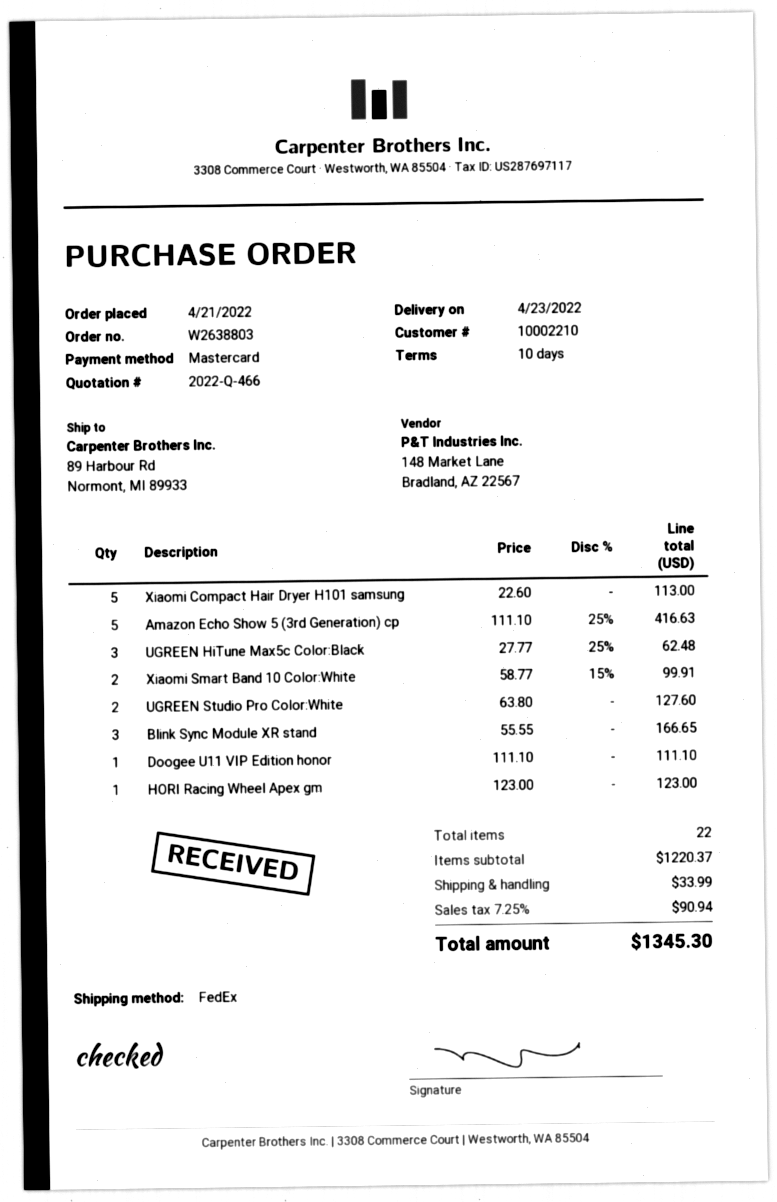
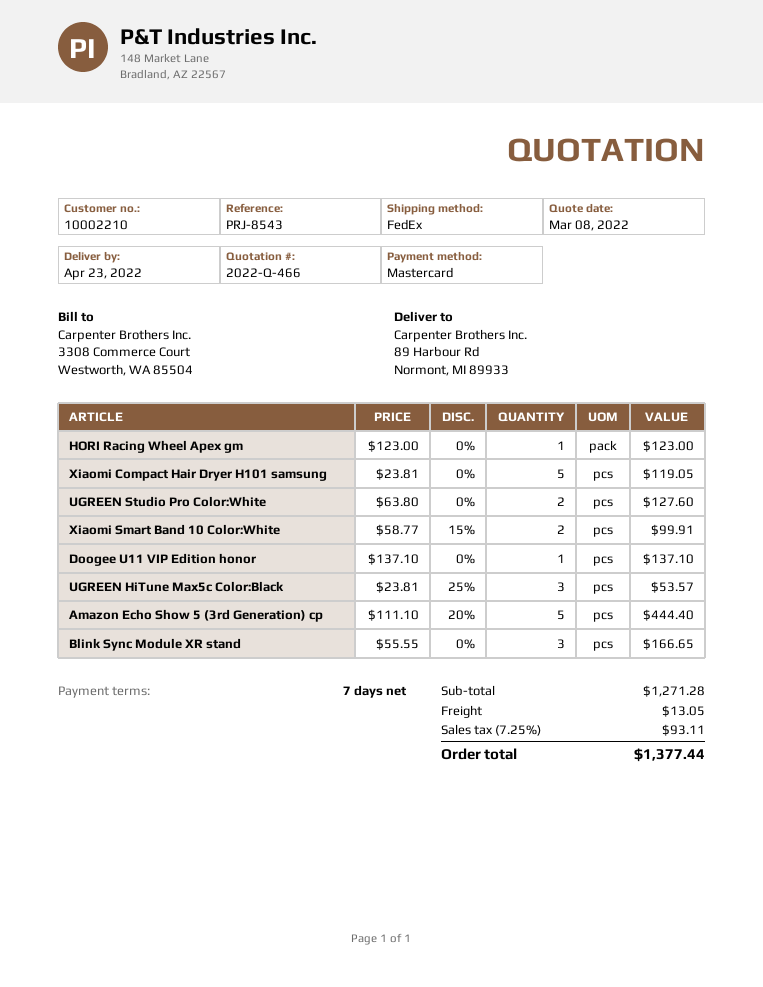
payment terms: 10 days -> 7 days
Xiaomi Compact Hair Dryer H101 samsung: 5 x 22.60 = 113.00 -> 5 x 23.81 = 119.05
Amazon Echo Show 5 (3rd Generation) cp: 5 x 111.10 - 25% = 416.63 -> 5 x 111.10 - 20% = 444.40
UGREEN HiTune Max5c Color:Black: 3 x 27.77 - 25% = 62.48 -> 3 x 23.81 - 25% = 53.57
Doogee U11 VIP Edition honor: 1 x 111.10 = 111.10 -> 1 x 137.10 = 137.10
subtotal: 1220.37 -> 1271.28
shipping: 33.99 -> 13.05
tax: 7.25% = 90.94 -> 7.25% = 93.11
total: 1345.30 -> 1377.44

